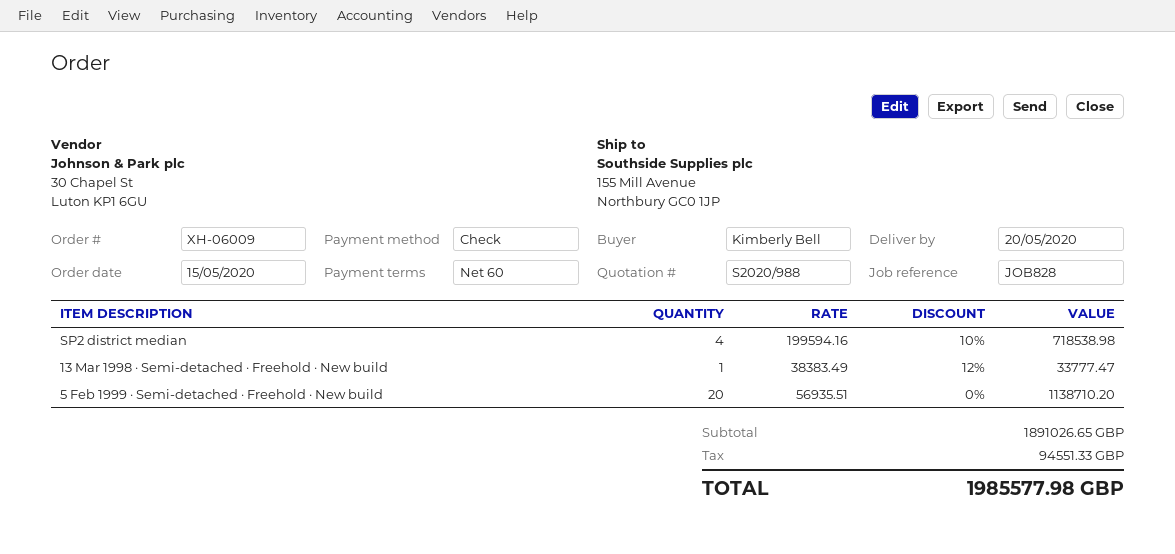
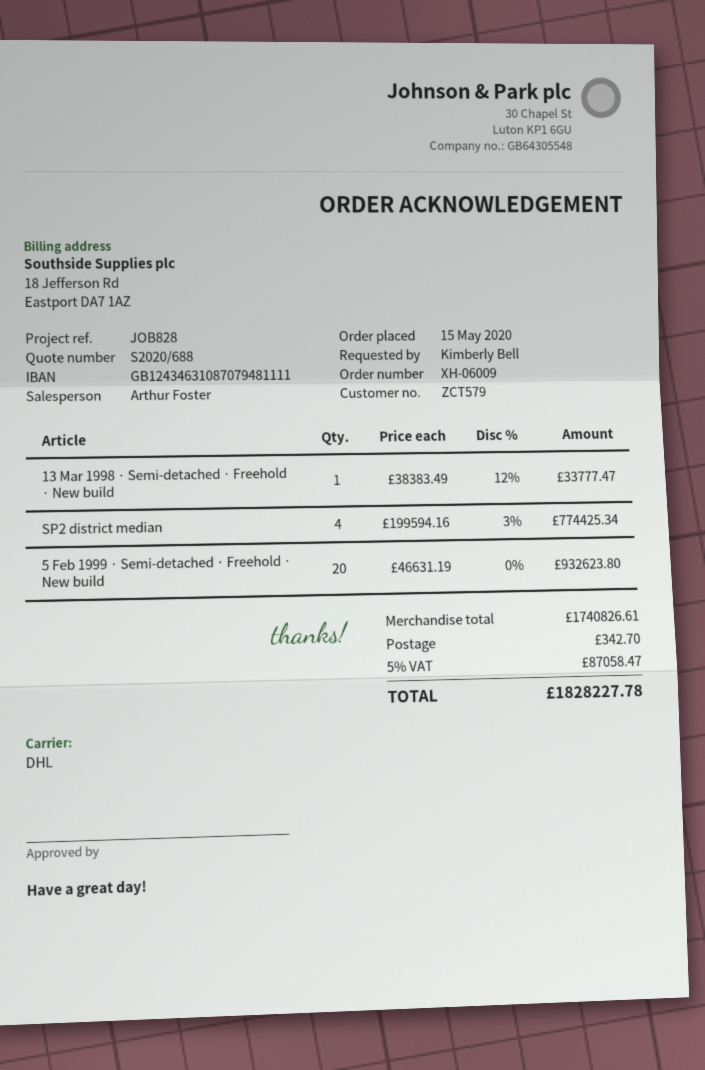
quote number: S2020/988 -> S2020/688
SP2 district median: 4 x 199594.16 - 10% = 718538.98 -> 4 x 199594.16 - 3% = 774425.34
5 Feb 1999 · Semi-detached · Freehold · New build: 20 x 56935.51 = 1138710.20 -> 20 x 46631.19 = 932623.80
subtotal: 1891026.65 -> 1740826.61
shipping: none -> 342.70
tax: 94551.33 -> 87058.47
total: 1985577.98 -> 1828227.78

